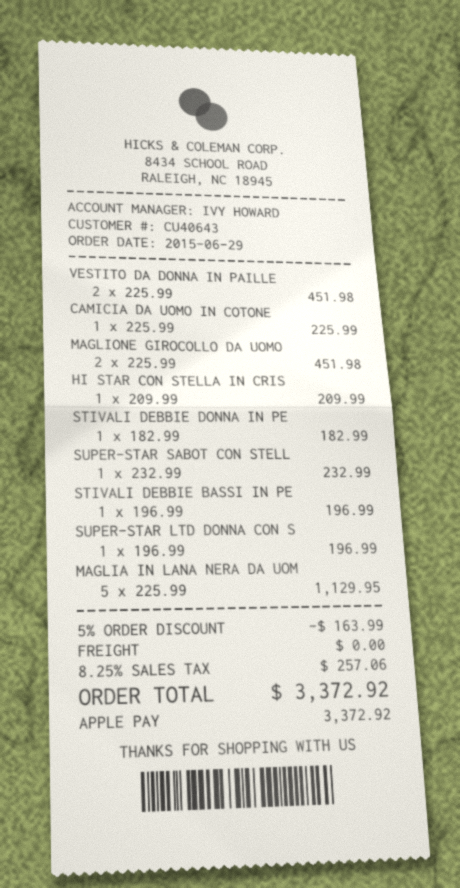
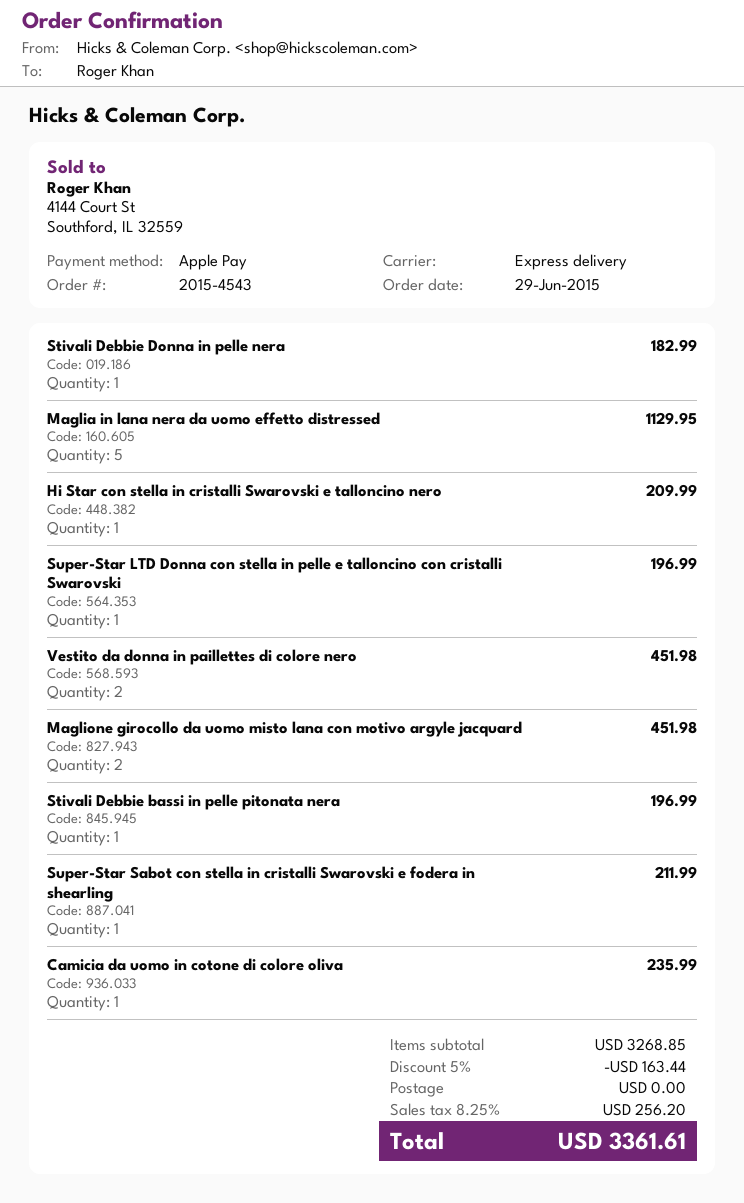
CAMICIA DA UOMO IN COTONE: 1 for 225.99 -> 1 for 235.99
SUPER-STAR SABOT CON STELL: 1 for 232.99 -> 1 for 211.99
discount: 5% = 163.99 -> 5% = 163.44
tax: 8.25% = 257.06 -> 8.25% = 256.20
total: 3372.92 -> 3361.61

